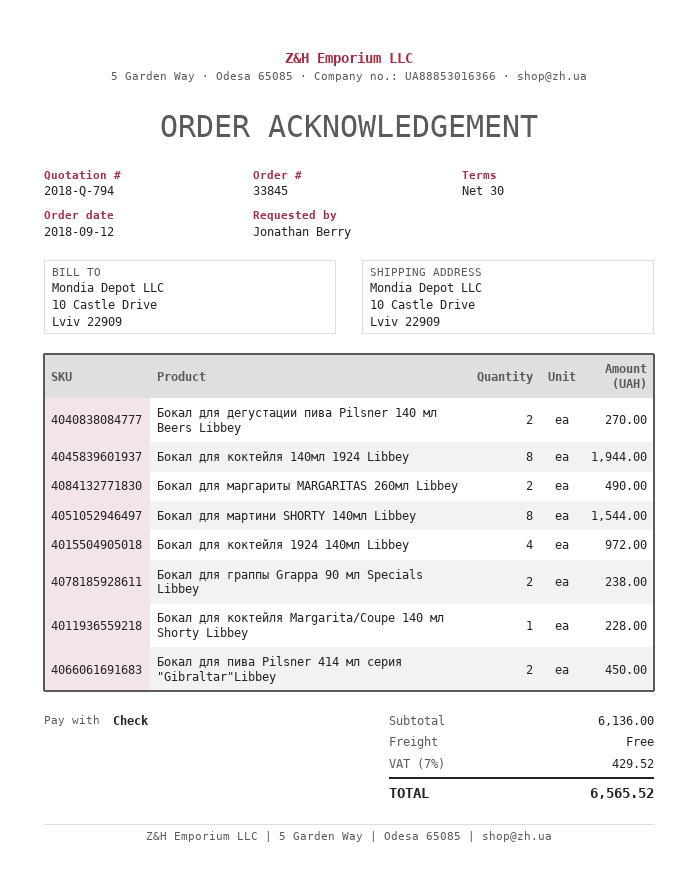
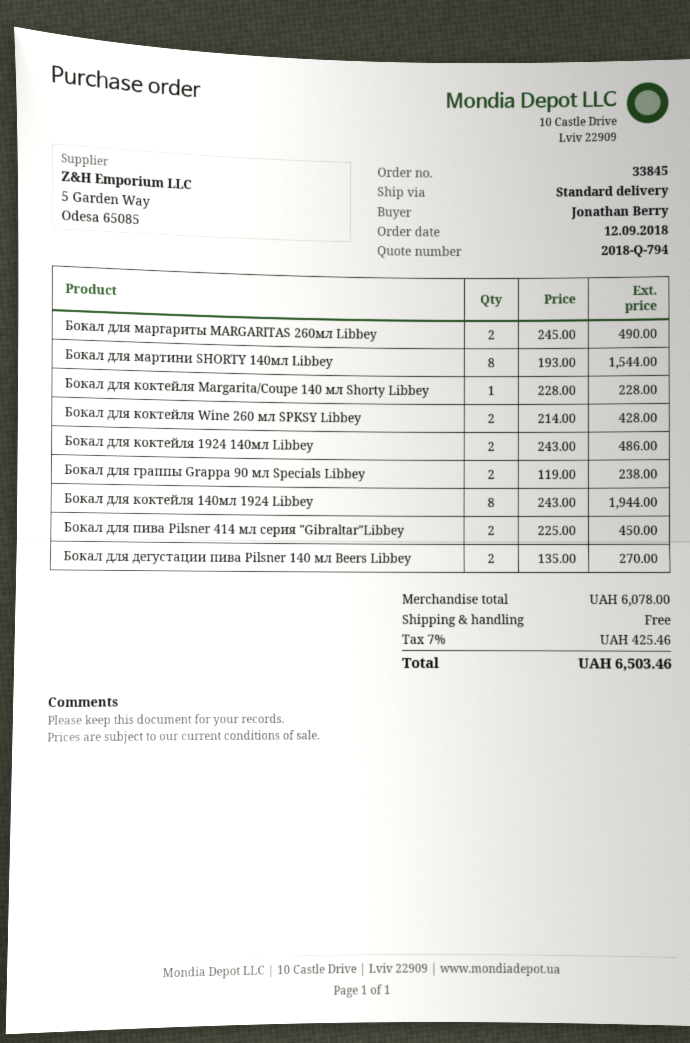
Бокал для коктейля 1924 140мл Libbey: 4 for 972.00 -> 2 for 486.00
Бокал для коктейля Wine 260 мл SPKSY Libbey: none -> 2 for 428.00
subtotal: 6136.00 -> 6078.00
tax: 7% = 429.52 -> 7% = 425.46
total: 6565.52 -> 6503.46

